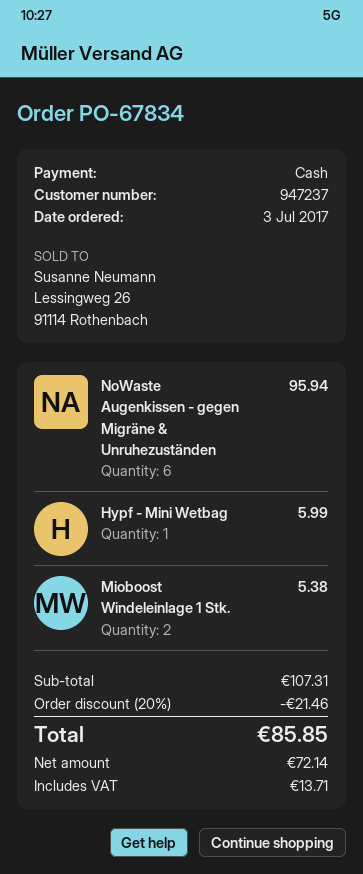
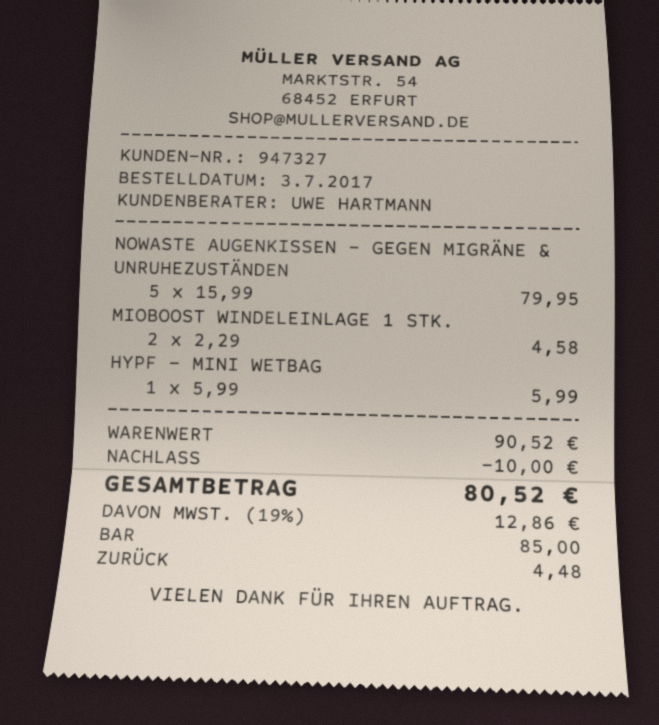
customer number: 947237 -> 947327
NoWaste Augenkissen - gegen Migräne & Unruhezuständen: 6 for 95.94 -> 5 for 79.95
Mioboost Windeleinlage 1 Stk.: 2 for 5.38 -> 2 for 4.58
subtotal: 107.31 -> 90.52
discount: 21.46 -> 10.00
tax: 13.71 -> 12.86
total: 85.85 -> 80.52

